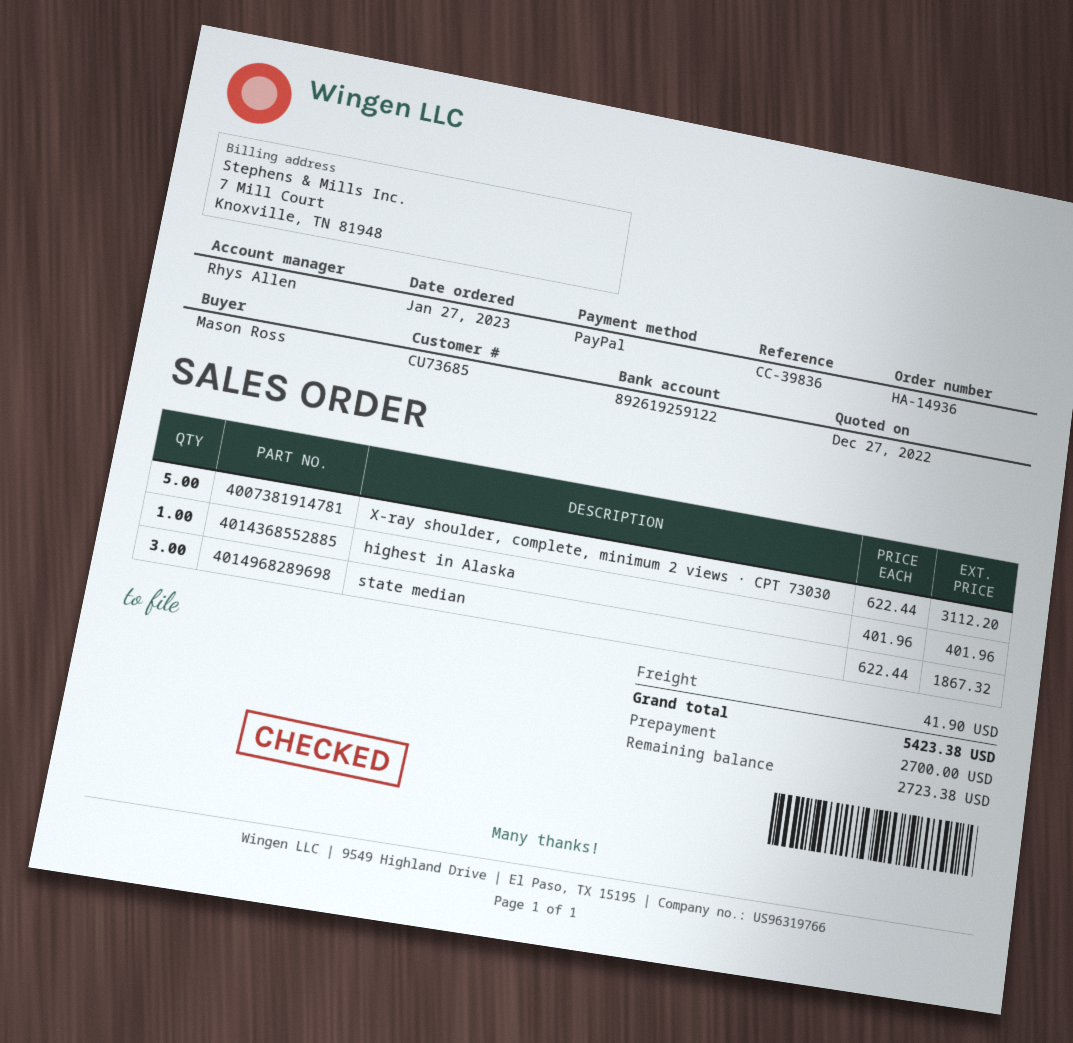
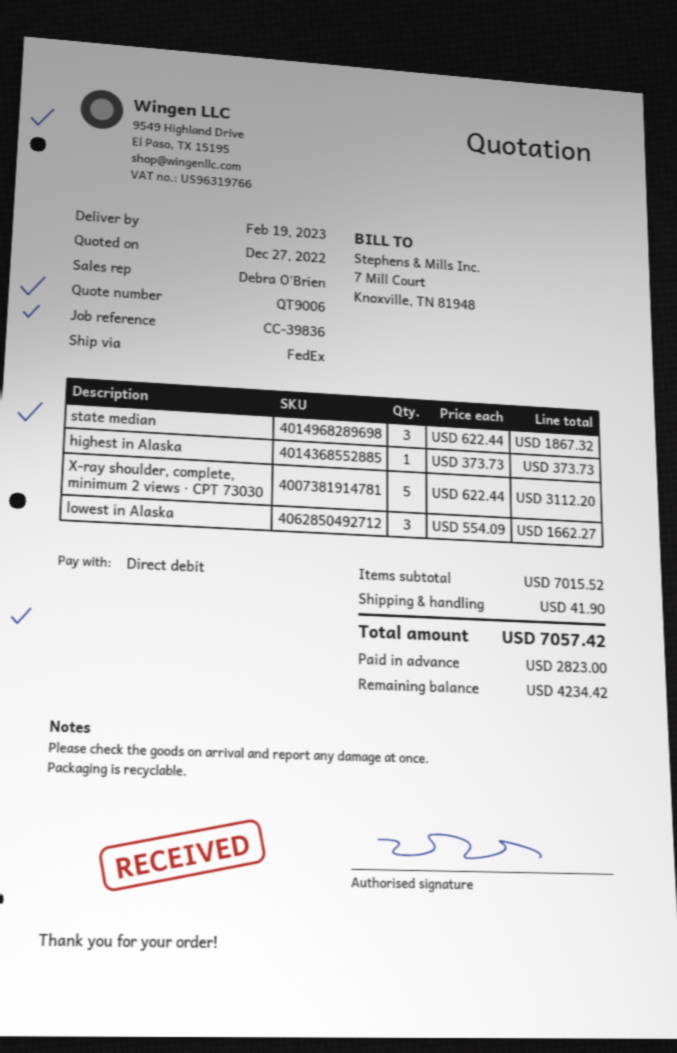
sales rep: Rhys Allen -> Debra O'Brien
payment method: PayPal -> direct debit
highest in Alaska: 1 x 401.96 = 401.96 -> 1 x 373.73 = 373.73
lowest in Alaska: none -> 3 x 554.09 = 1662.27
total: 5423.38 -> 7057.42
deposit: 2700.00 -> 2823.00
balance: 2723.38 -> 4234.42

